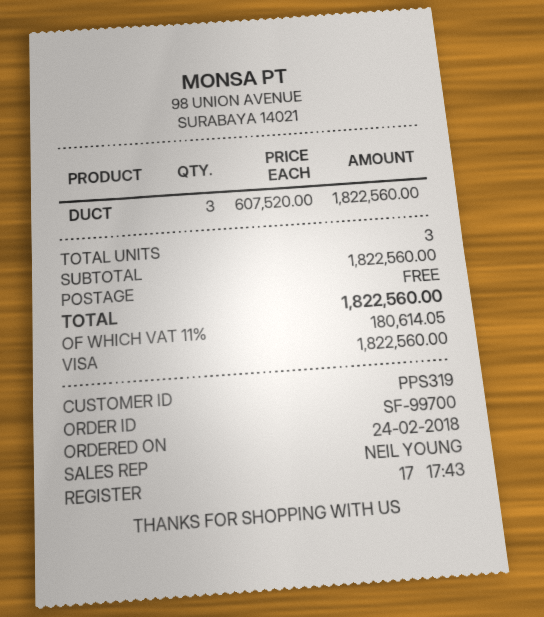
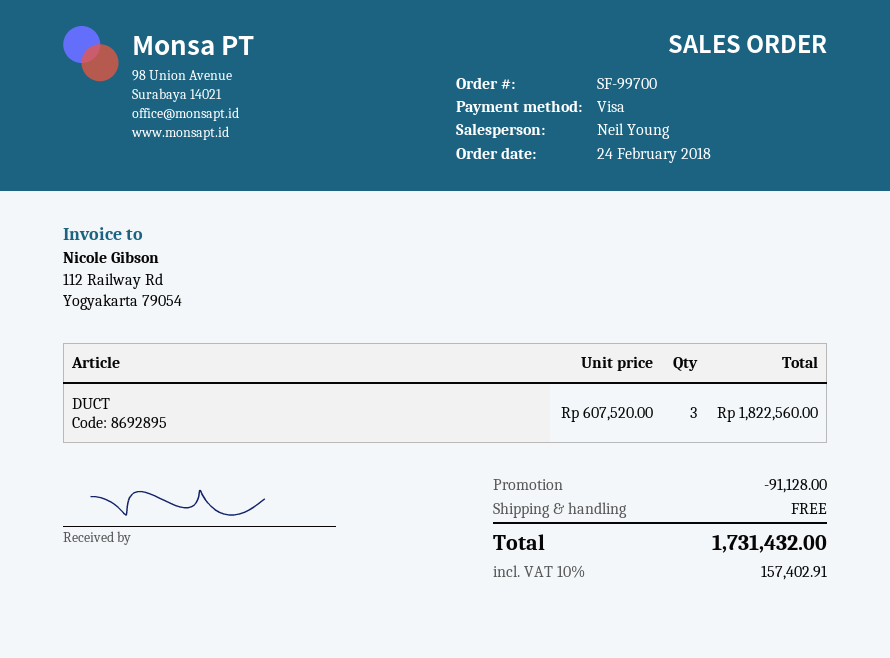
discount: none -> 91128.00
tax: 11% = 180614.05 -> 10% = 157402.91
total: 1822560.00 -> 1731432.00

